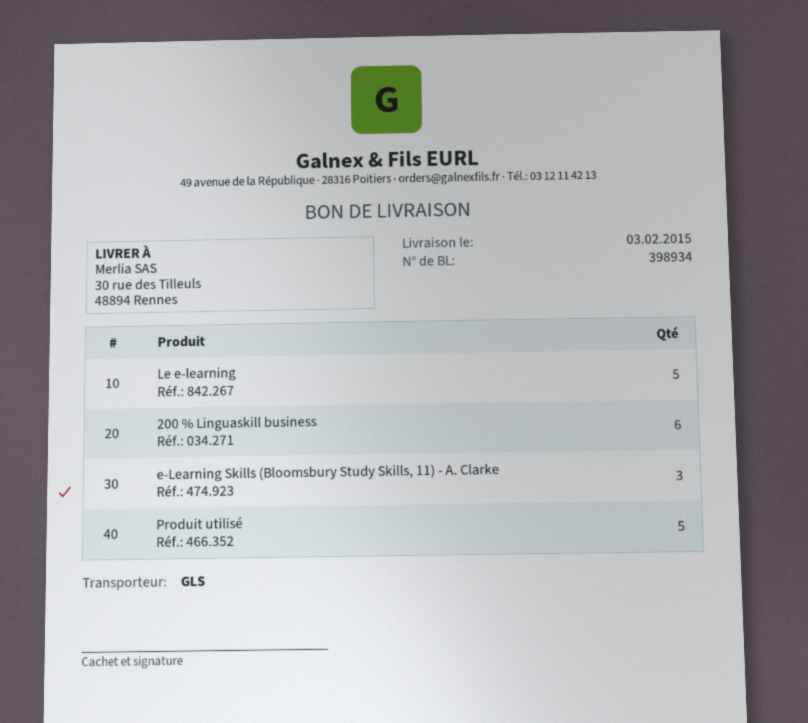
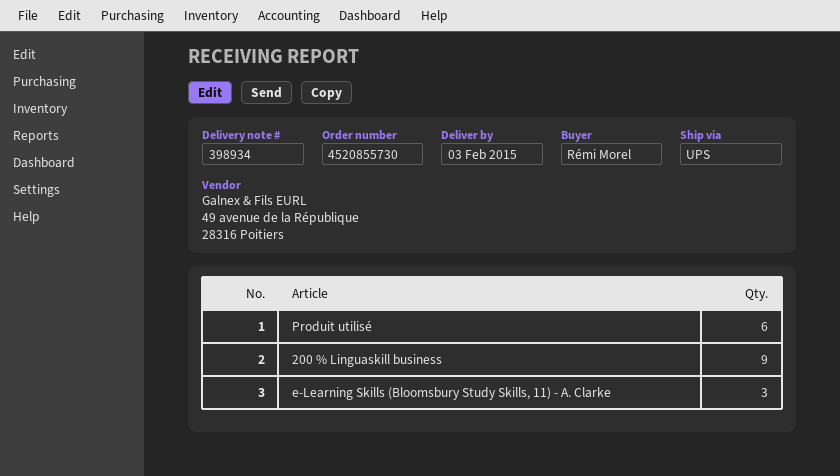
shipping method: GLS -> UPS
Le e-learning: 5 -> none
200 % Linguaskill business: 6 -> 9
Produit utilisé: 5 -> 6

